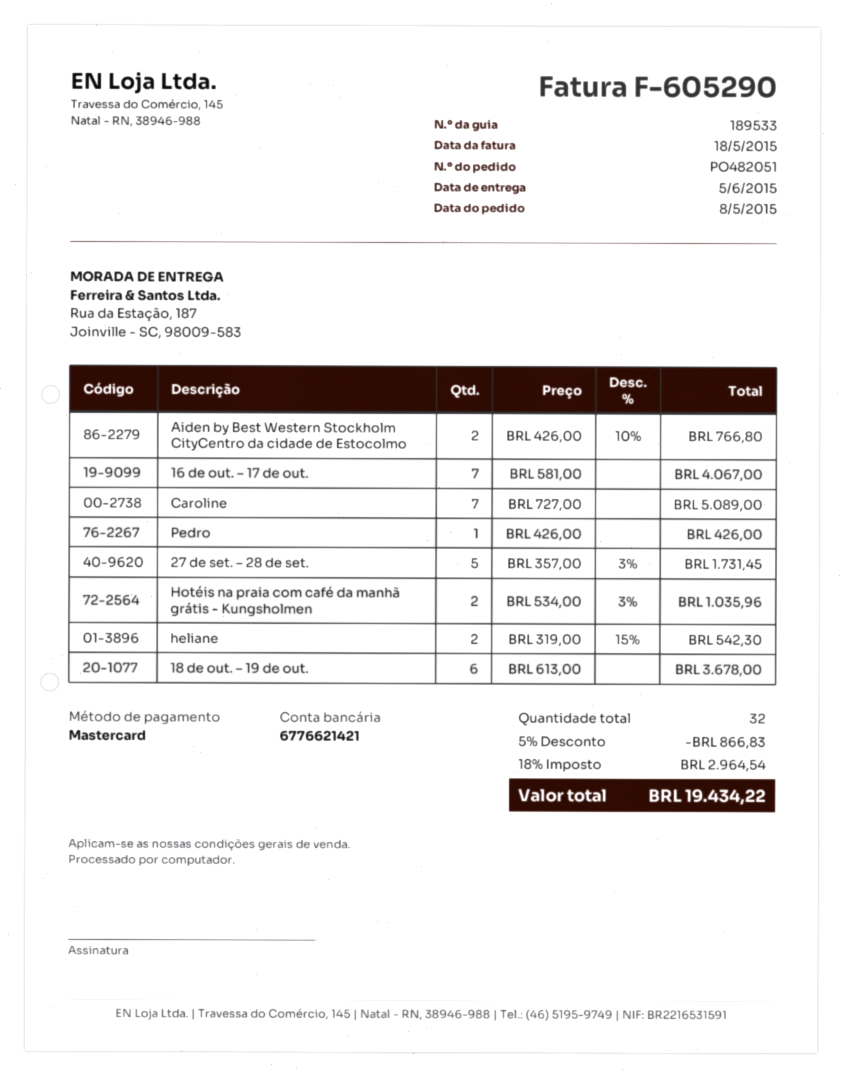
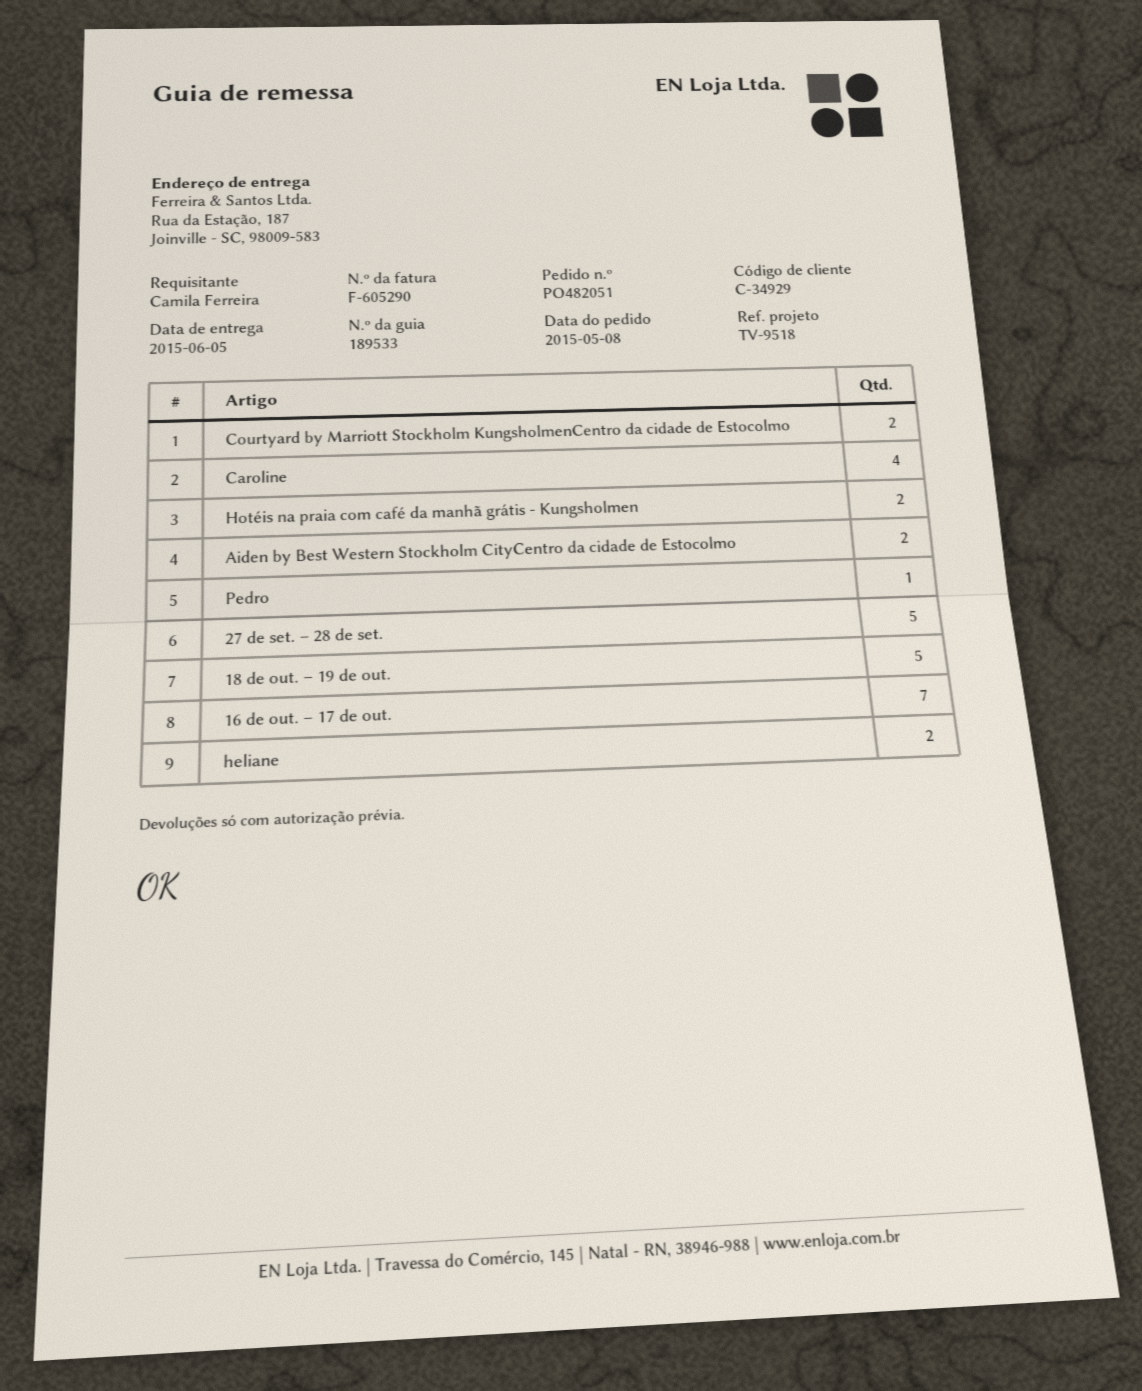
Caroline: 7 -> 4
18 de out. – 19 de out.: 6 -> 5
Courtyard by Marriott Stockholm KungsholmenCentro da cidade de Estocolmo: none -> 2

